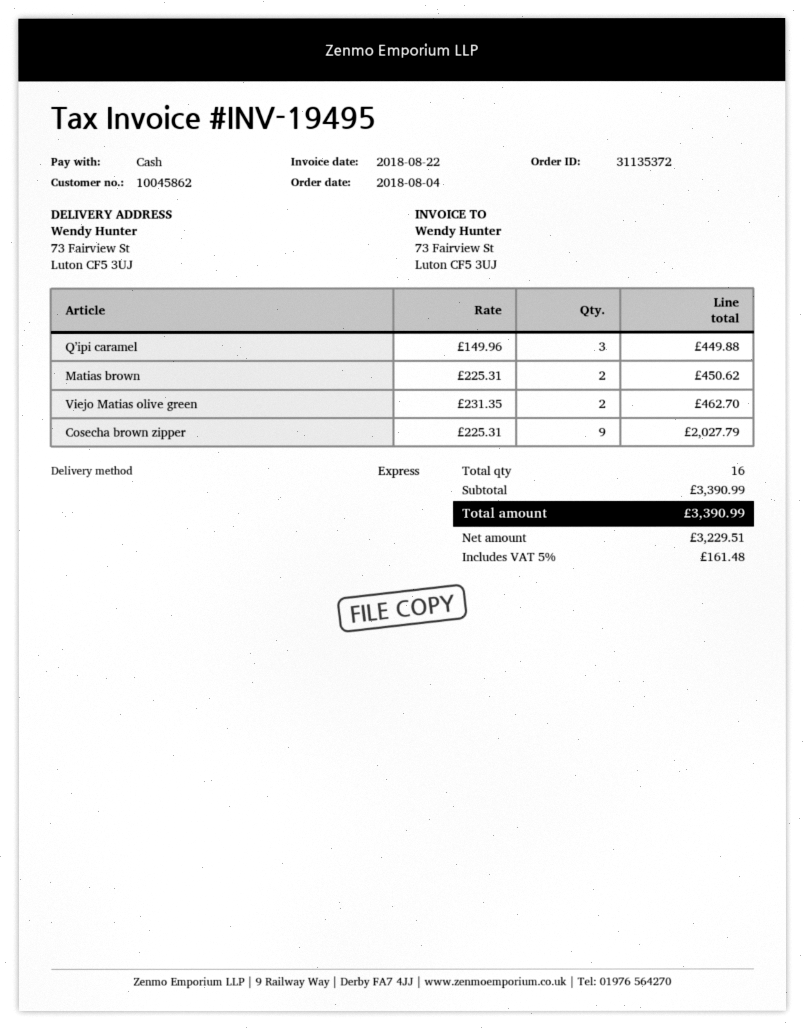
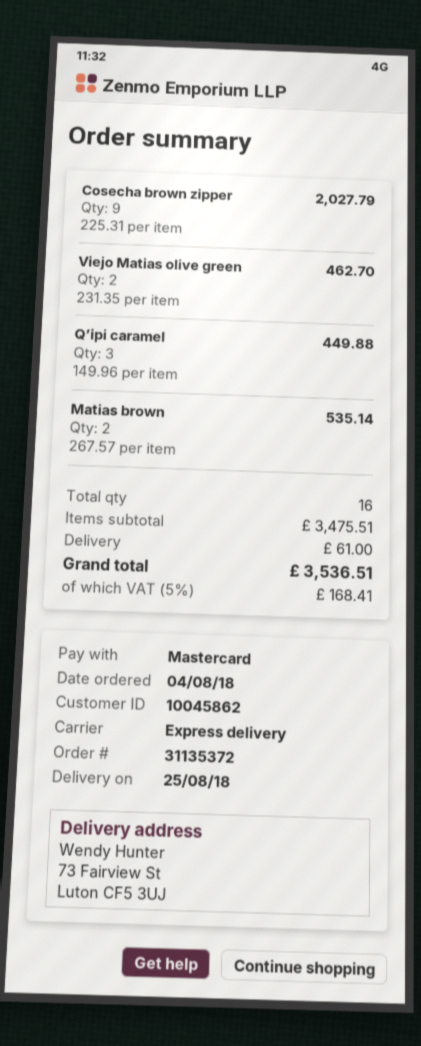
payment method: cash -> Mastercard
Matias brown: 2 x 225.31 = 450.62 -> 2 x 267.57 = 535.14
subtotal: 3390.99 -> 3475.51
shipping: none -> 61.00
tax: 5% = 161.48 -> 5% = 168.41
total: 3390.99 -> 3536.51

